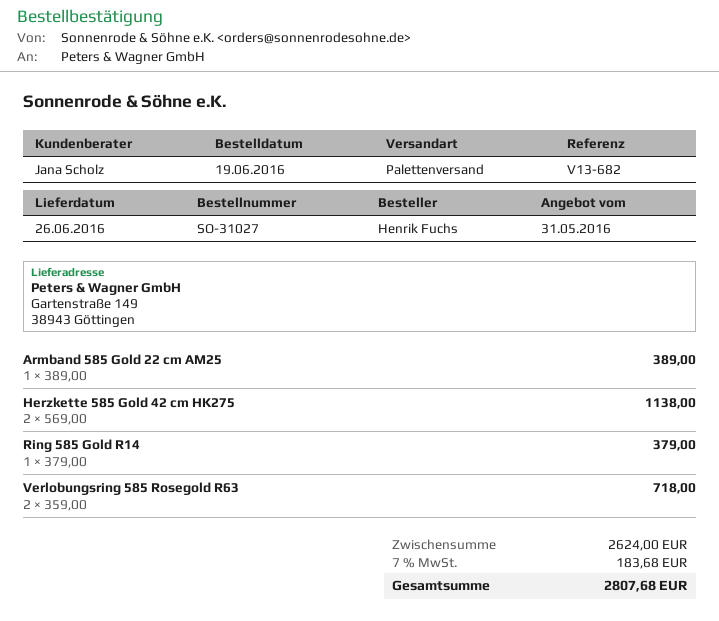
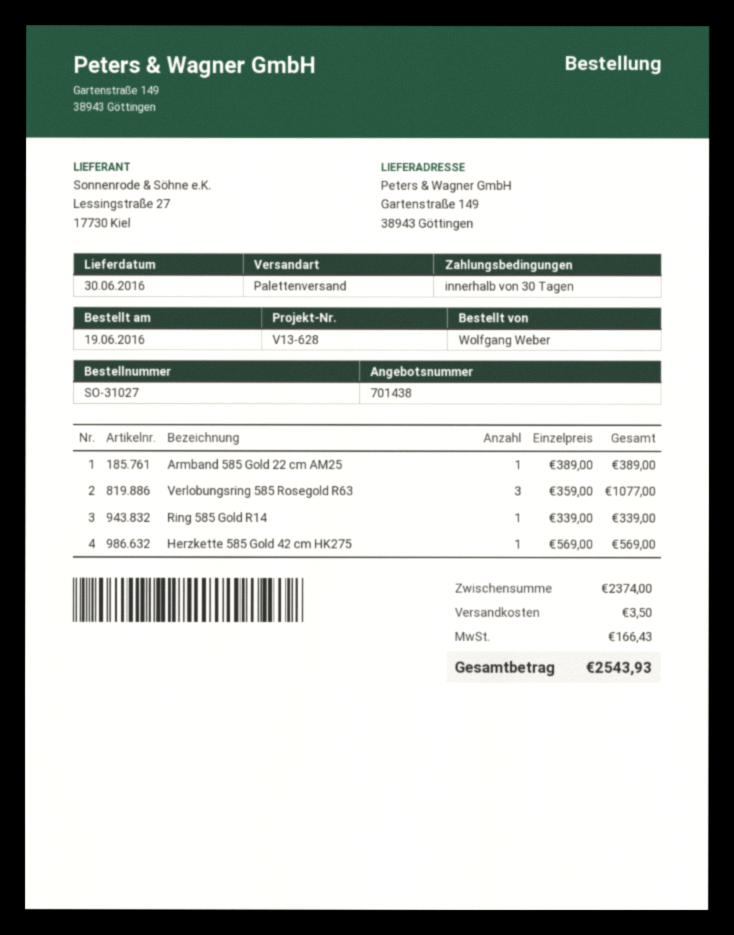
delivery date: 2016-06-26 -> 2016-06-30
reference: V13-682 -> V13-628
ordered by: Henrik Fuchs -> Wolfgang Weber
Herzkette 585 Gold 42 cm HK275: 2 x 569.00 = 1138.00 -> 1 x 569.00 = 569.00
Ring 585 Gold R14: 1 x 379.00 = 379.00 -> 1 x 339.00 = 339.00
Verlobungsring 585 Rosegold R63: 2 x 359.00 = 718.00 -> 3 x 359.00 = 1077.00
subtotal: 2624.00 -> 2374.00
shipping: none -> 3.50
tax: 183.68 -> 166.43
total: 2807.68 -> 2543.93

